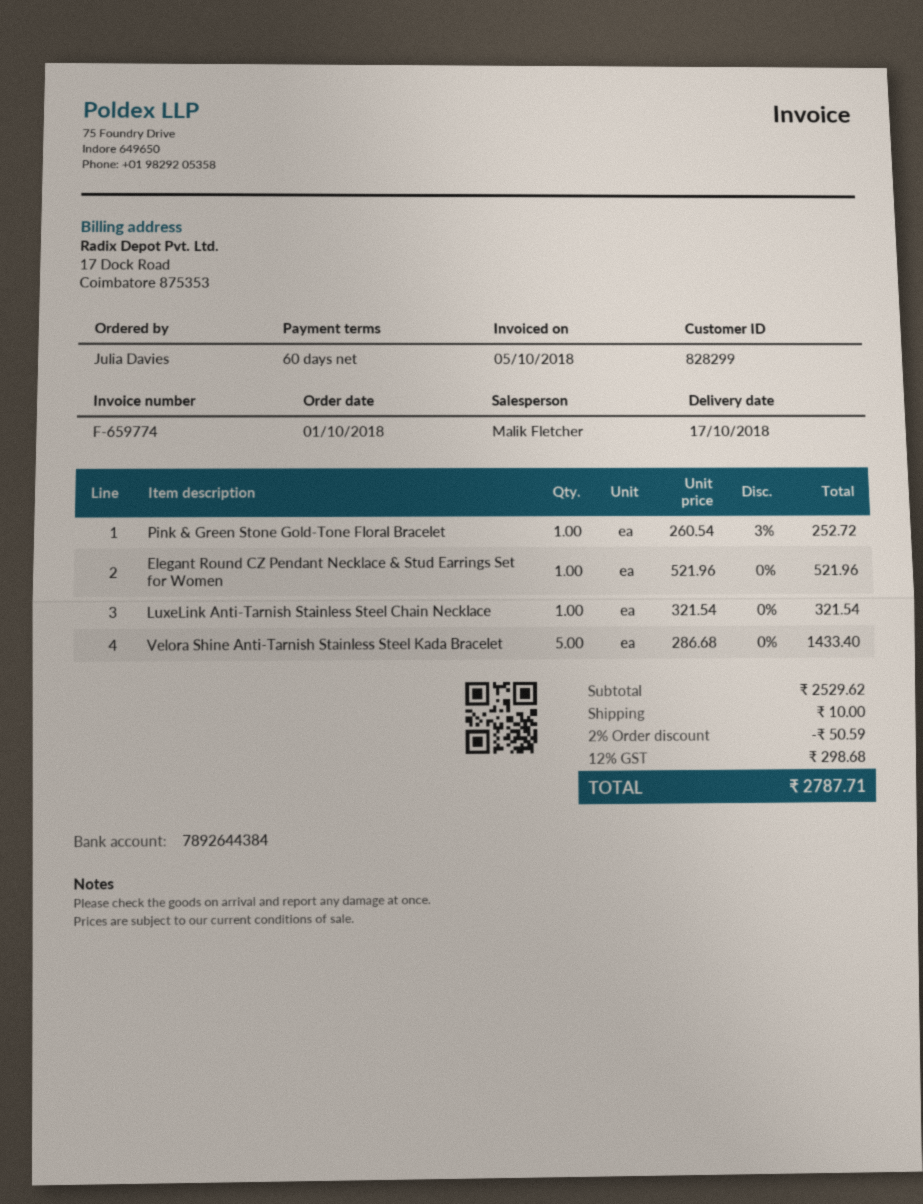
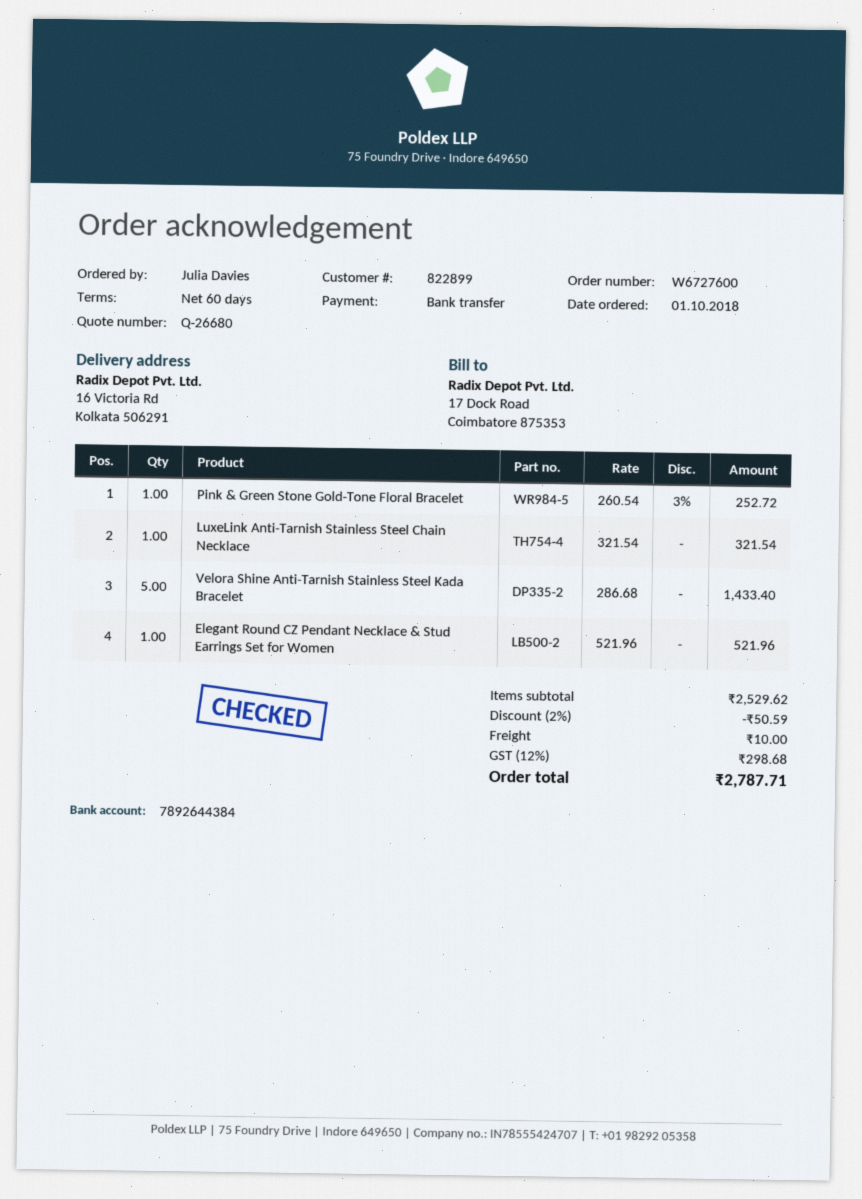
customer number: 828299 -> 822899

